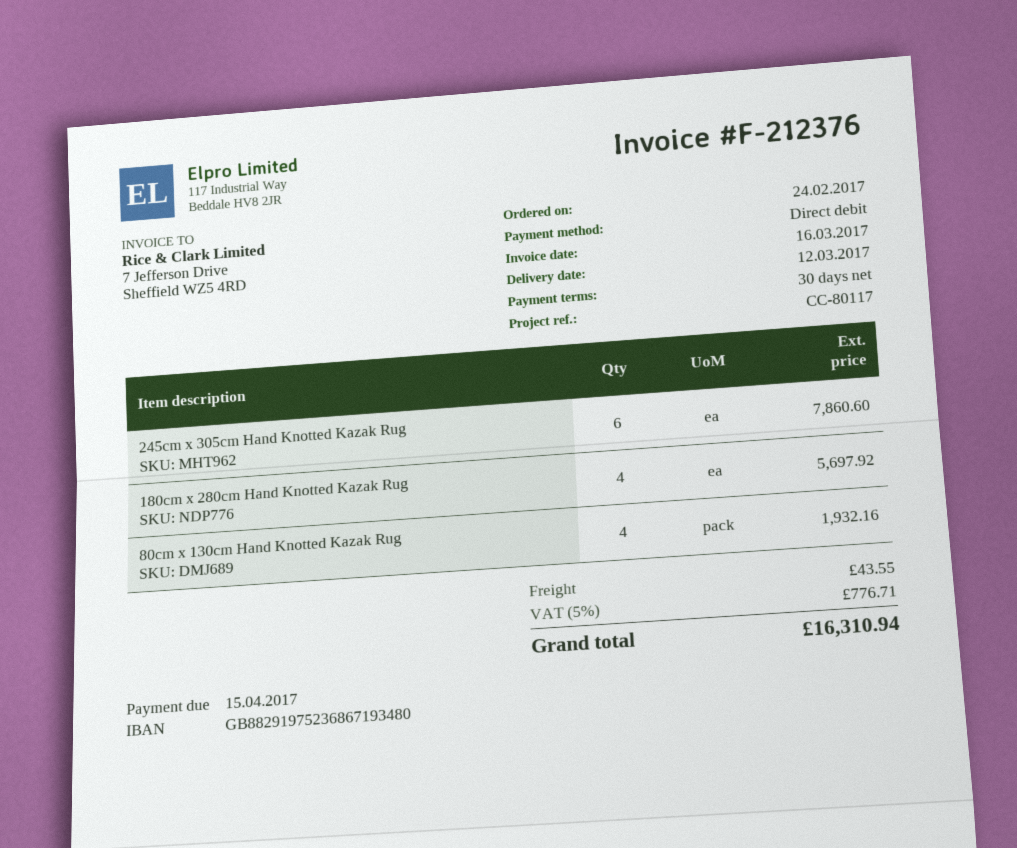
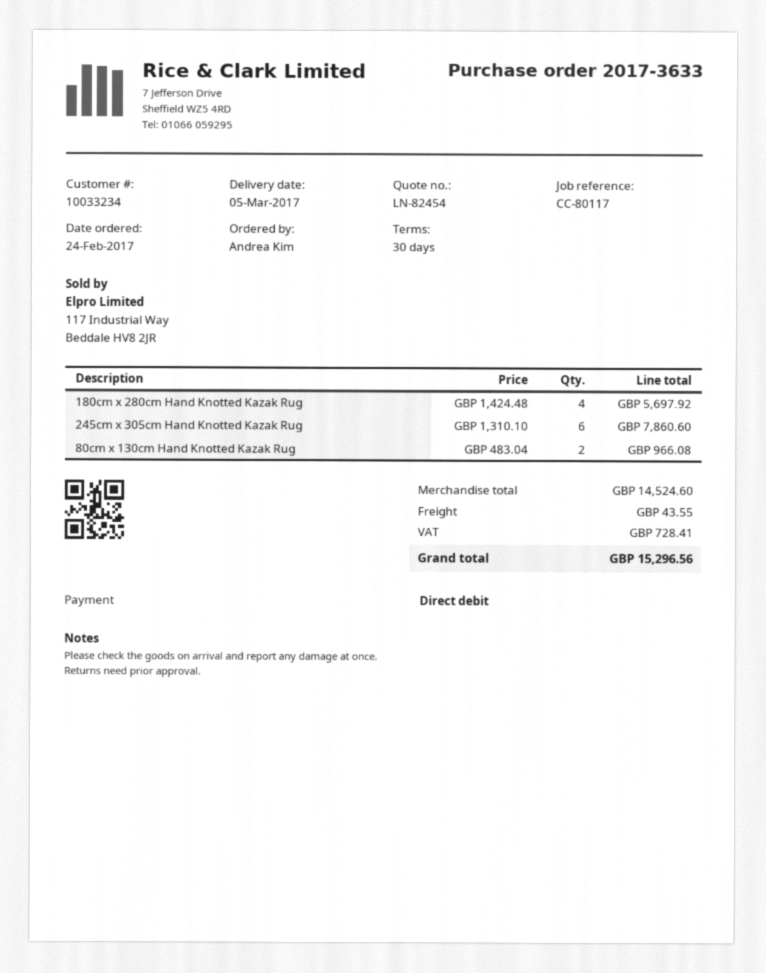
delivery date: 2017-03-12 -> 2017-03-05
80cm x 130cm Hand Knotted Kazak Rug: 4 for 1932.16 -> 2 for 966.08
tax: 776.71 -> 728.41
total: 16310.94 -> 15296.56

